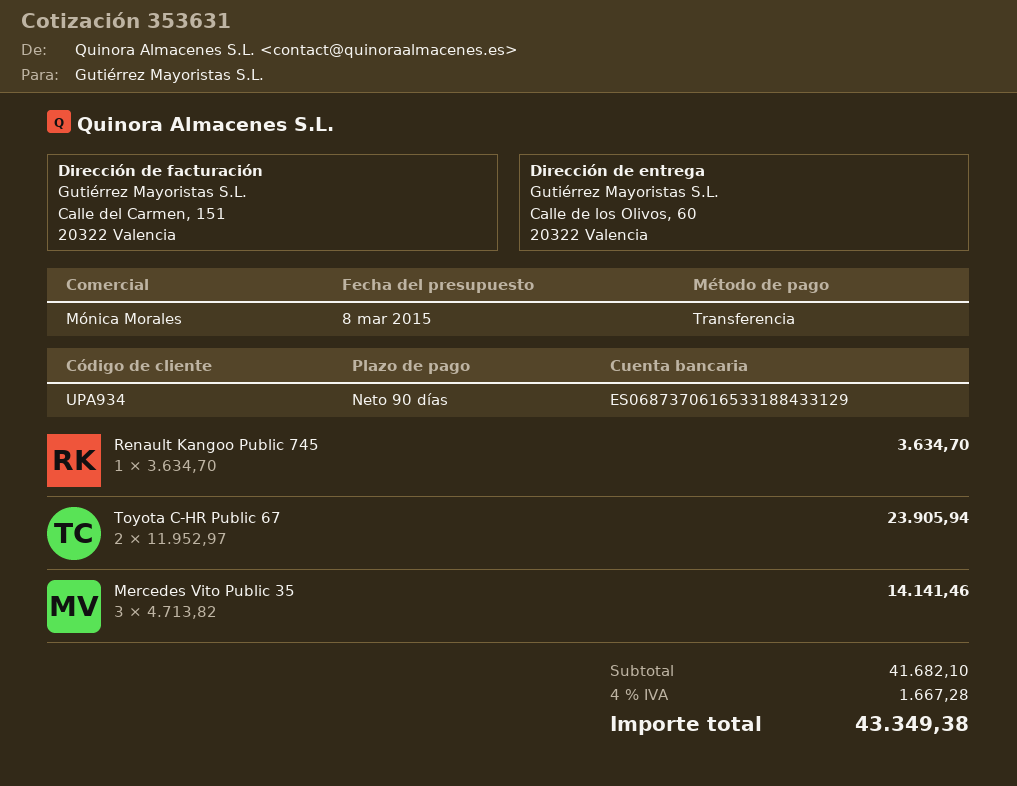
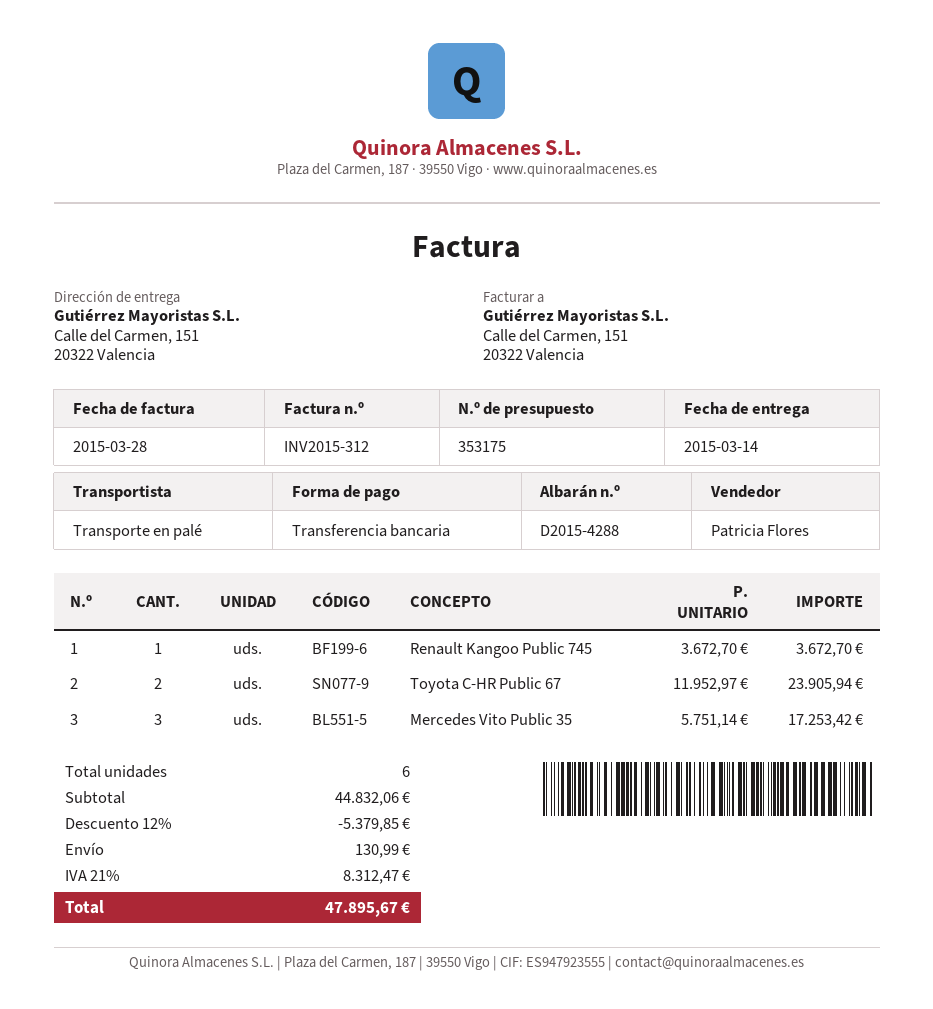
quote number: 353631 -> 353175
sales rep: Mónica Morales -> Patricia Flores
ship to: Calle de los Olivos, 60, 20322 Valencia -> Calle del Carmen, 151, 20322 Valencia
Renault Kangoo Public 745: 1 x 3634.70 = 3634.70 -> 1 x 3672.70 = 3672.70
Mercedes Vito Public 35: 3 x 4713.82 = 14141.46 -> 3 x 5751.14 = 17253.42
subtotal: 41682.10 -> 44832.06
discount: none -> 12% = 5379.85
shipping: none -> 130.99
tax: 4% = 1667.28 -> 21% = 8312.47
total: 43349.38 -> 47895.67

